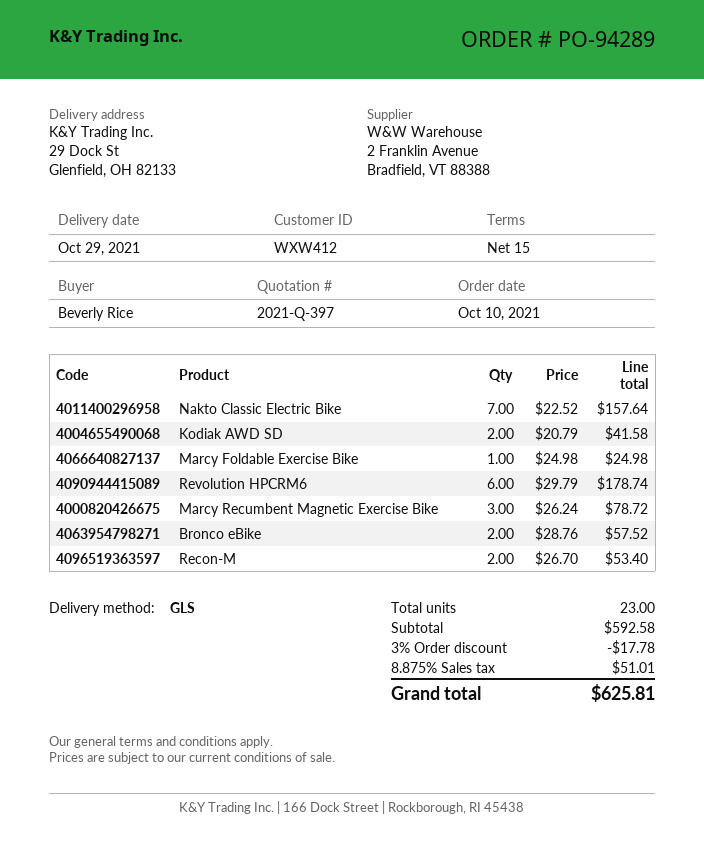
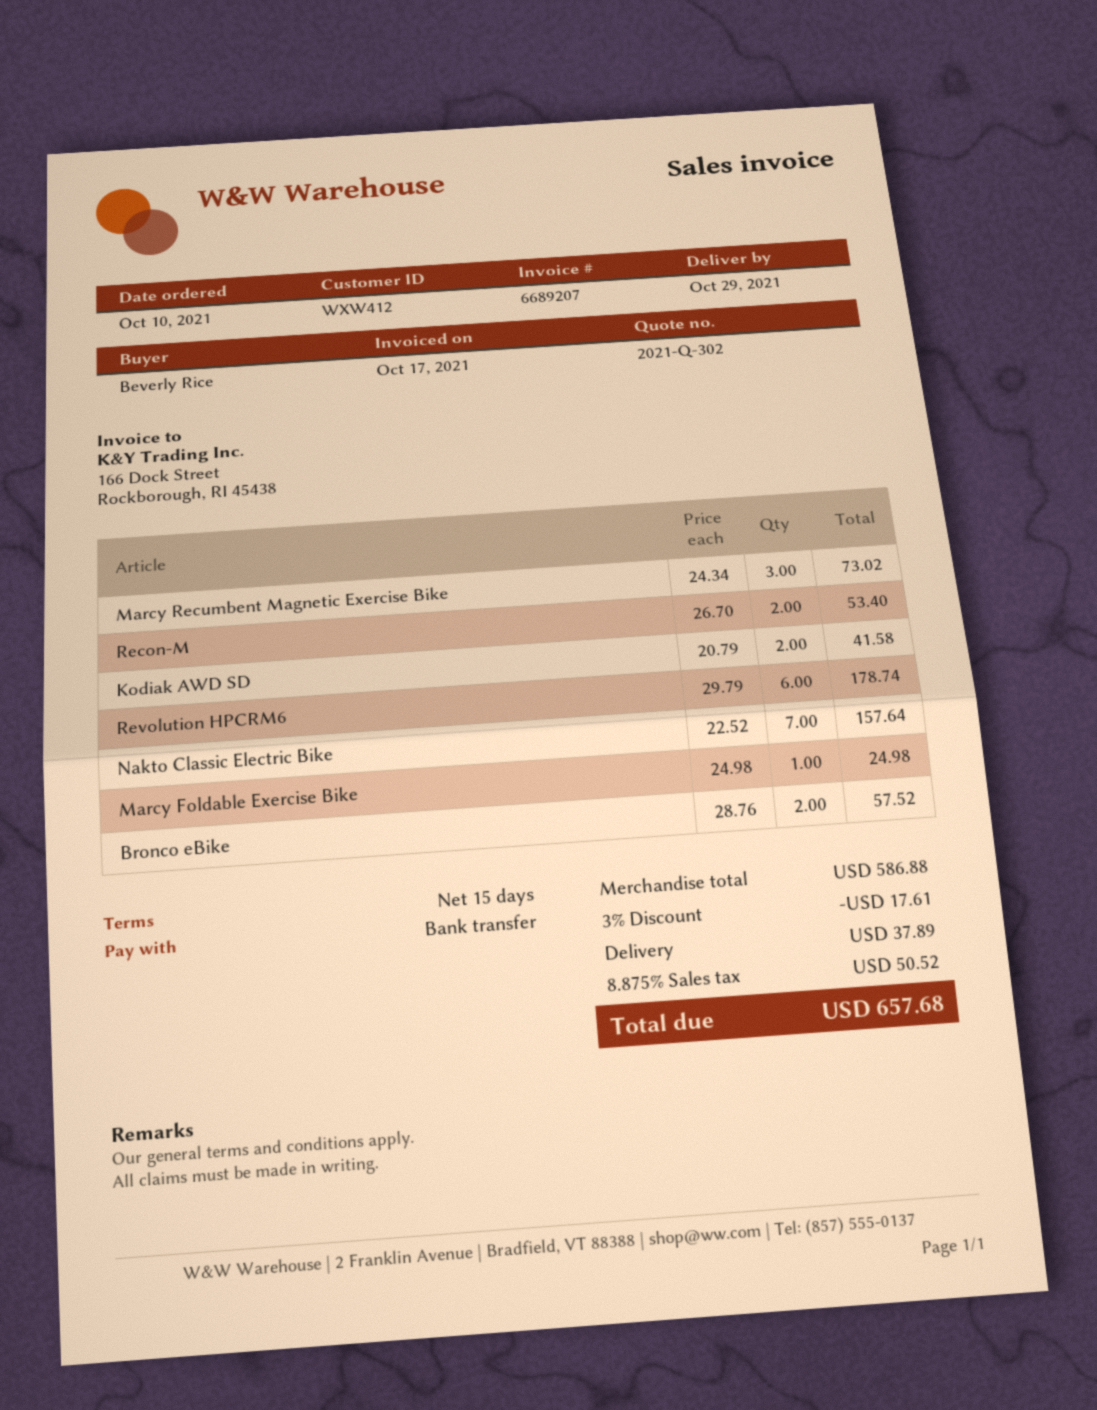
quote number: 2021-Q-397 -> 2021-Q-302
Marcy Recumbent Magnetic Exercise Bike: 3 x 26.24 = 78.72 -> 3 x 24.34 = 73.02
subtotal: 592.58 -> 586.88
discount: 3% = 17.78 -> 3% = 17.61
shipping: none -> 37.89
tax: 8.875% = 51.01 -> 8.875% = 50.52
total: 625.81 -> 657.68

